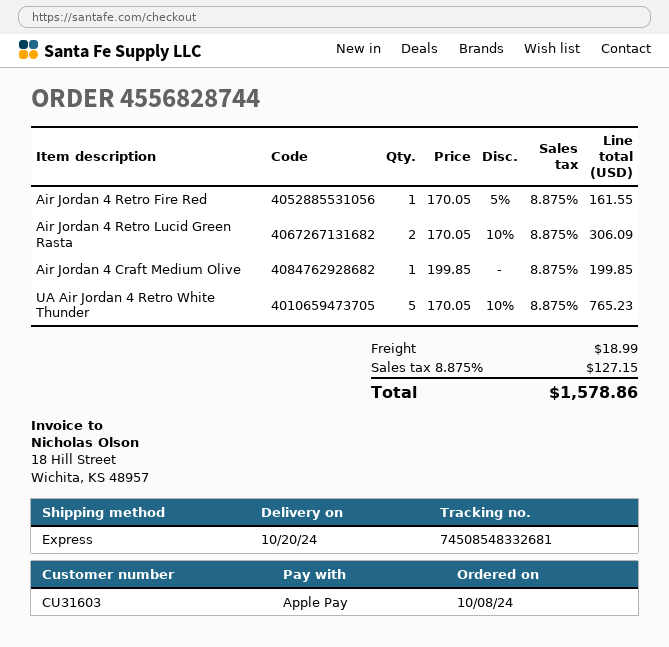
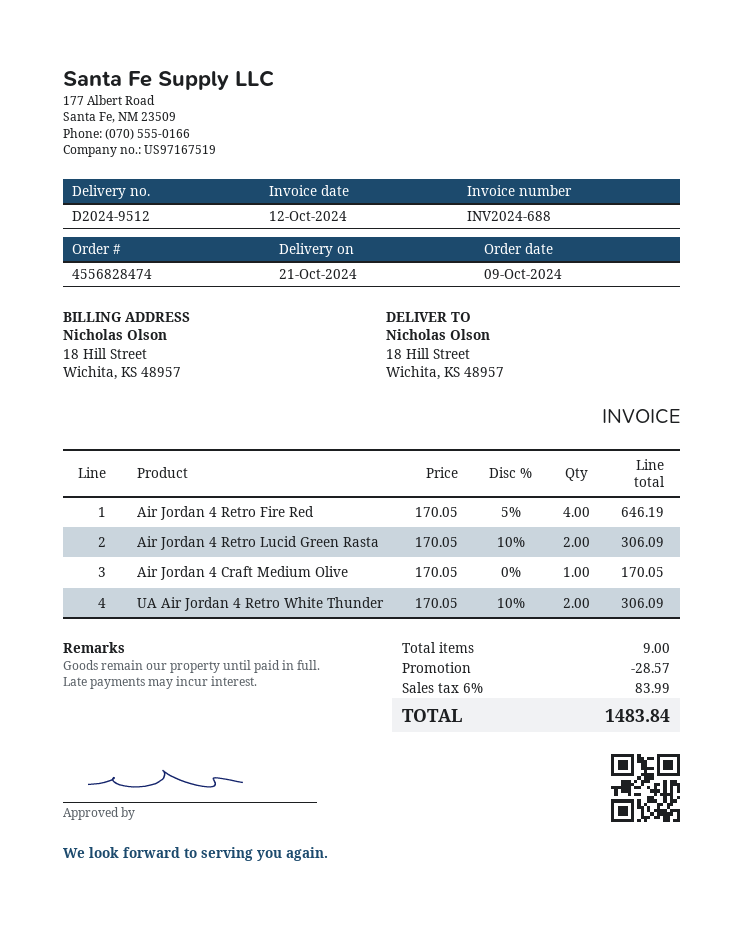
order number: 4556828744 -> 4556828474
order date: 2024-10-08 -> 2024-10-09
delivery date: 2024-10-20 -> 2024-10-21
Air Jordan 4 Retro Fire Red: 1 x 170.05 - 5% = 161.55 -> 4 x 170.05 - 5% = 646.19
Air Jordan 4 Craft Medium Olive: 1 x 199.85 = 199.85 -> 1 x 170.05 = 170.05
UA Air Jordan 4 Retro White Thunder: 5 x 170.05 - 10% = 765.23 -> 2 x 170.05 - 10% = 306.09
discount: none -> 28.57
shipping: 18.99 -> none
tax: 8.875% = 127.15 -> 6% = 83.99
total: 1578.86 -> 1483.84

